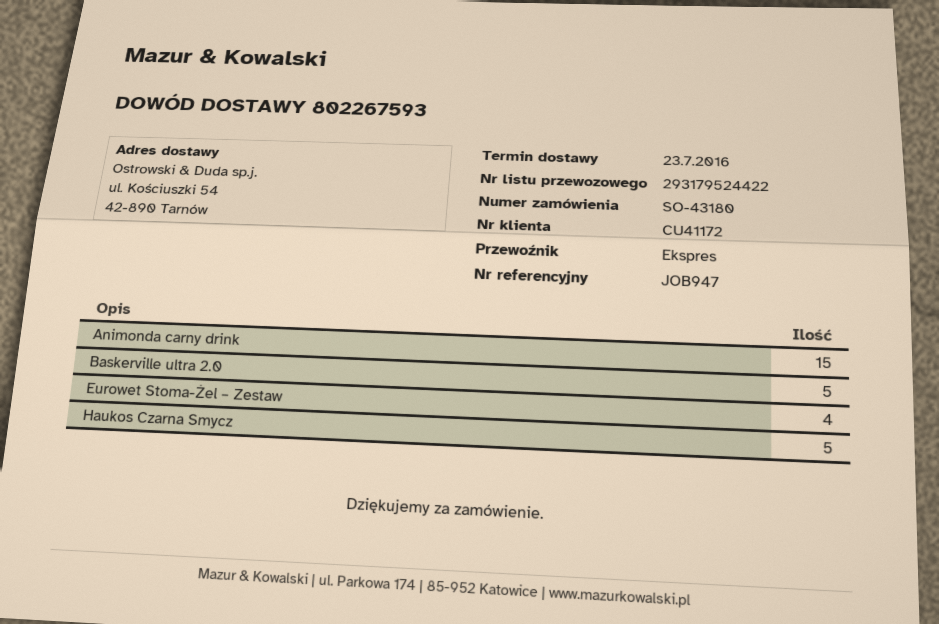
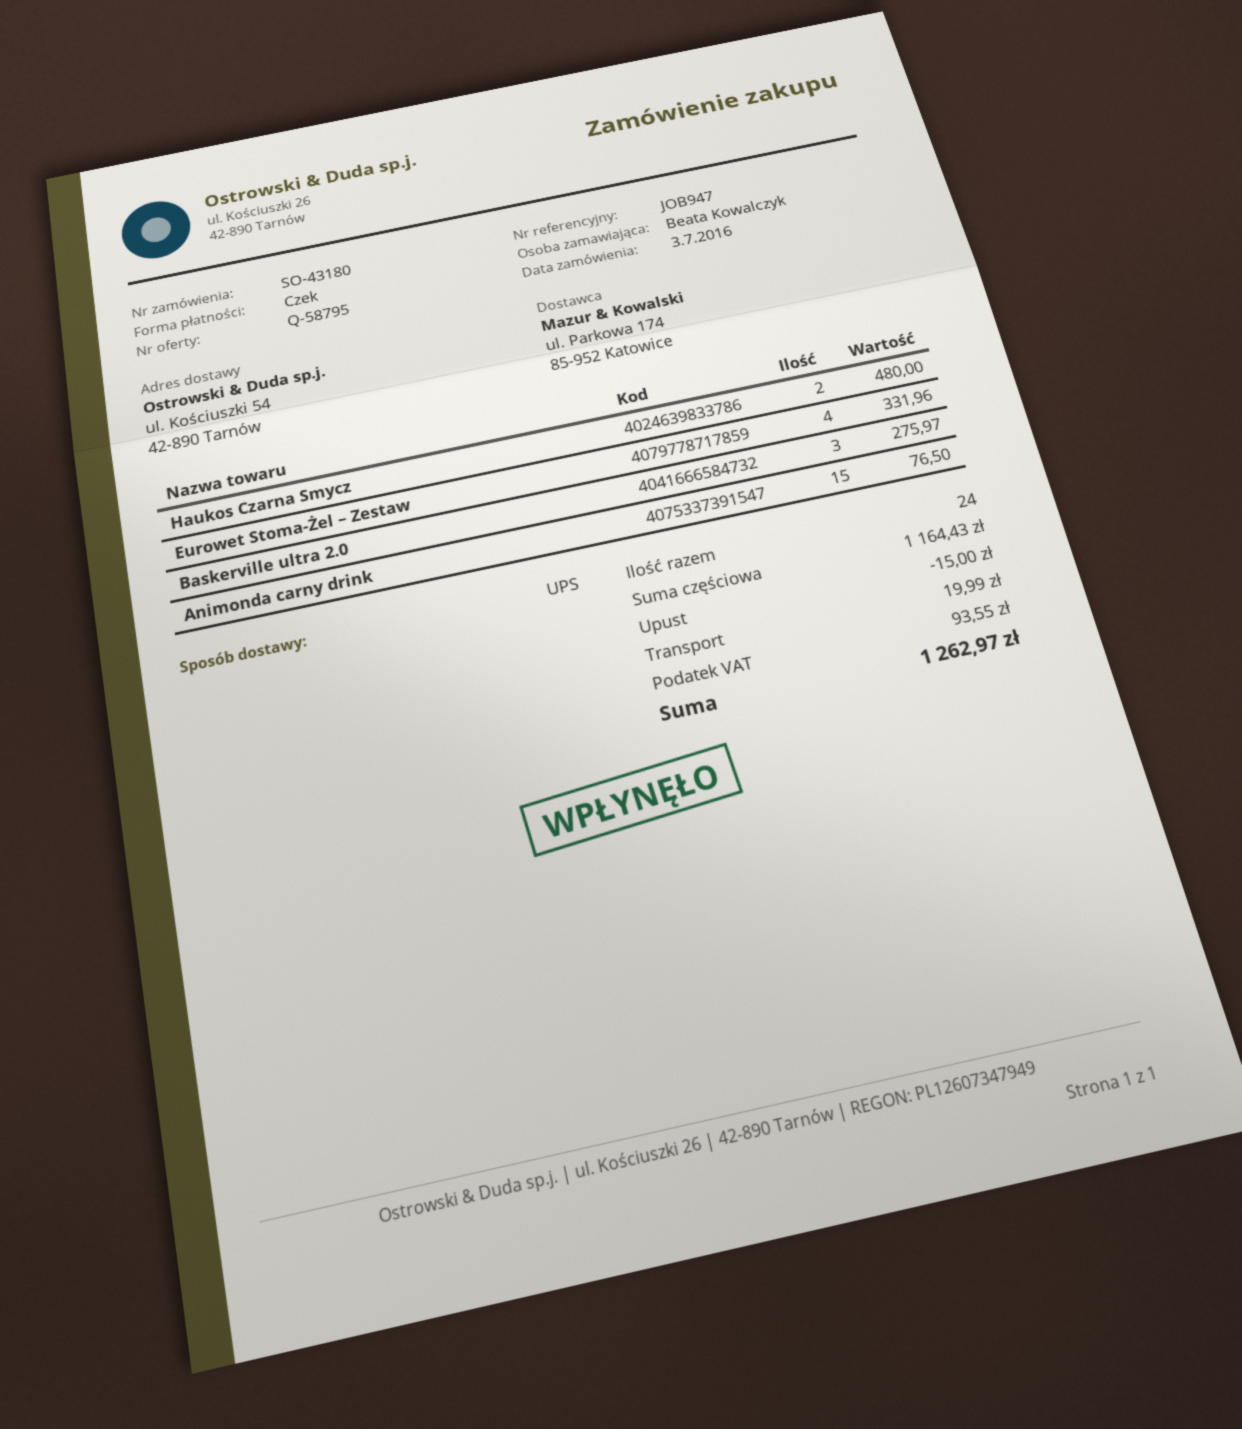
shipping method: express -> UPS
Baskerville ultra 2.0: 5 -> 3
Haukos Czarna Smycz: 5 -> 2

